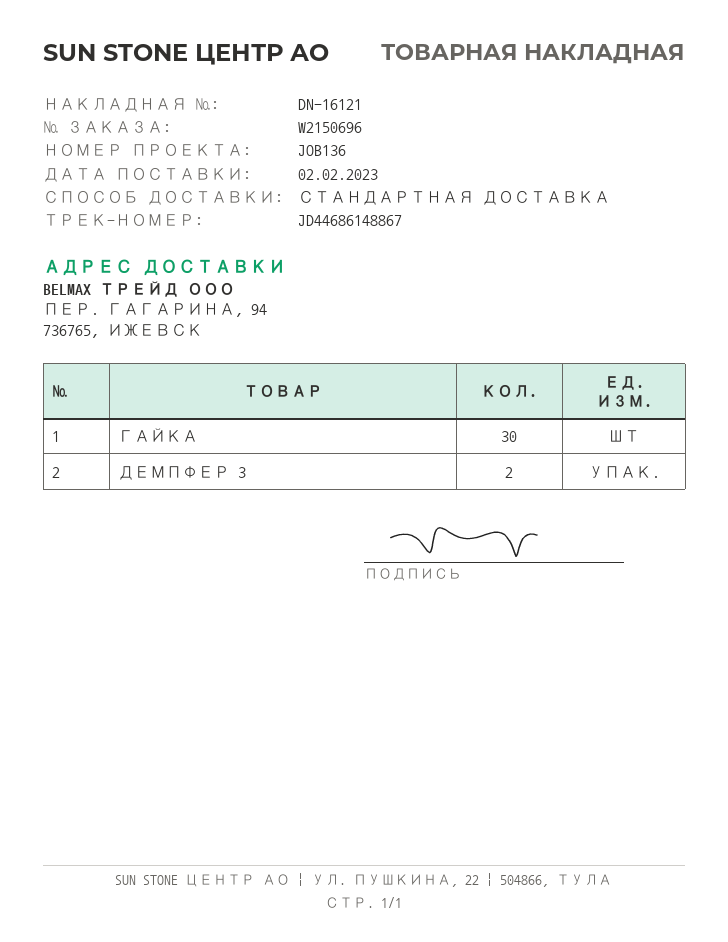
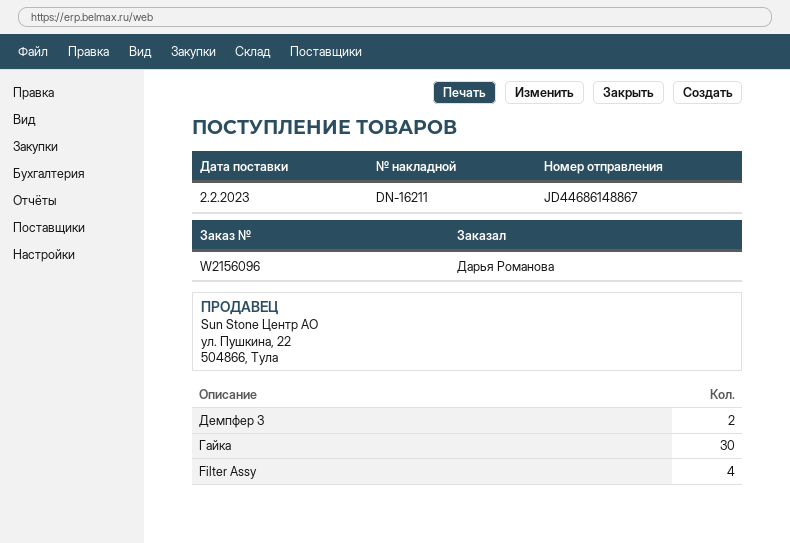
order number: W2150696 -> W2156096
delivery note number: DN-16121 -> DN-16211
Filter Assy: none -> 4

